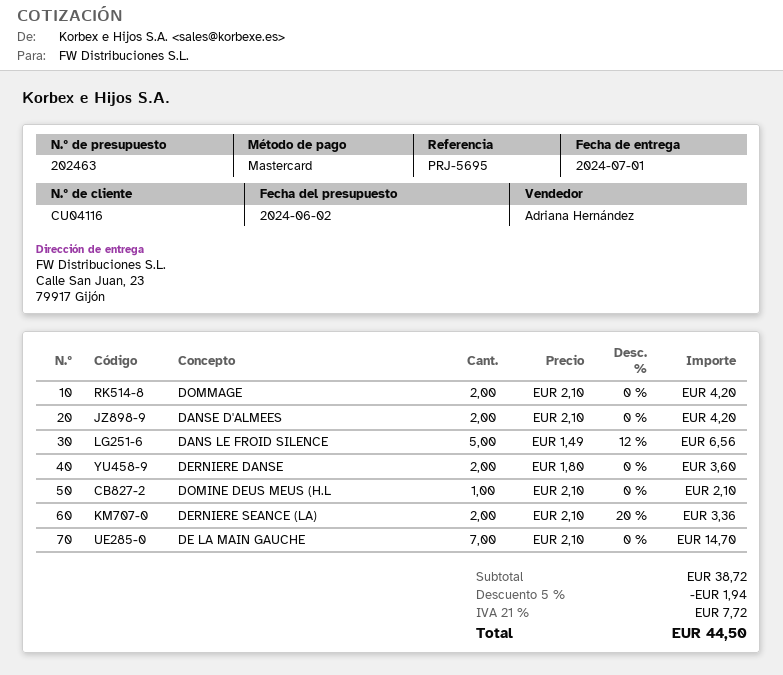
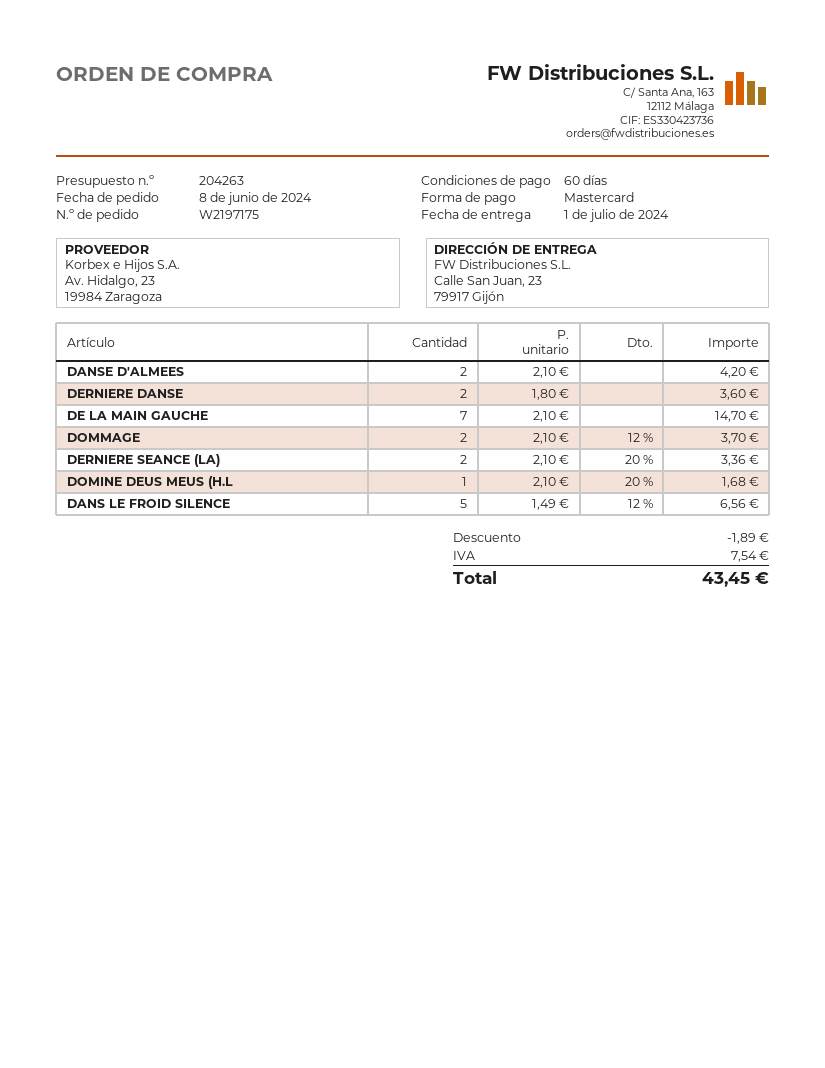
quote number: 202463 -> 204263
DOMMAGE: 2 x 2.10 = 4.20 -> 2 x 2.10 - 12% = 3.70
DOMINE DEUS MEUS (H.L: 1 x 2.10 = 2.10 -> 1 x 2.10 - 20% = 1.68
discount: 1.94 -> 1.89
tax: 7.72 -> 7.54
total: 44.50 -> 43.45

